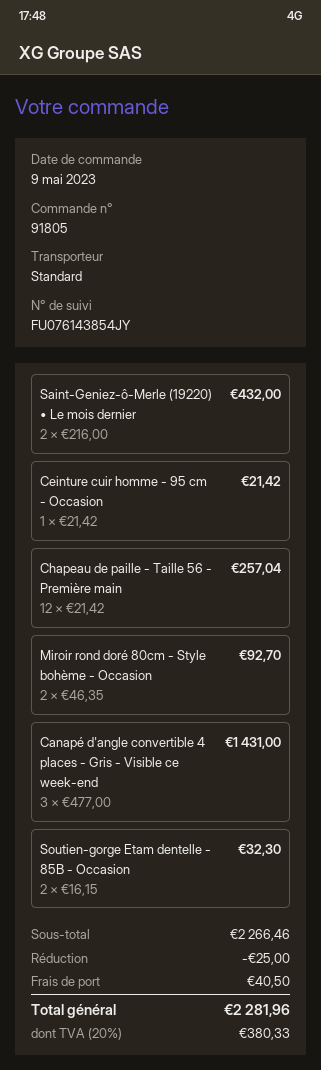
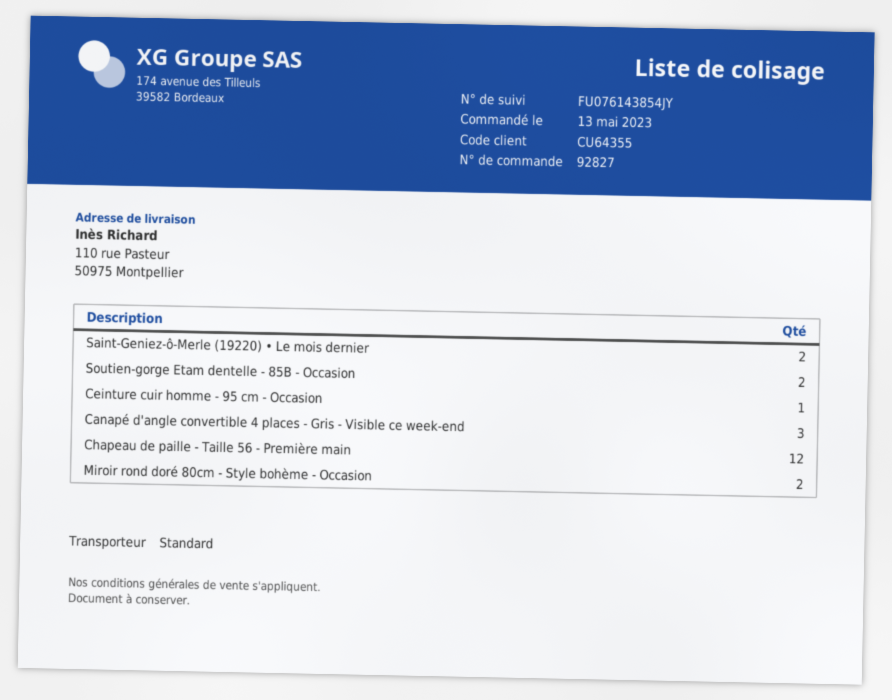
order number: 91805 -> 92827
order date: 2023-05-09 -> 2023-05-13

